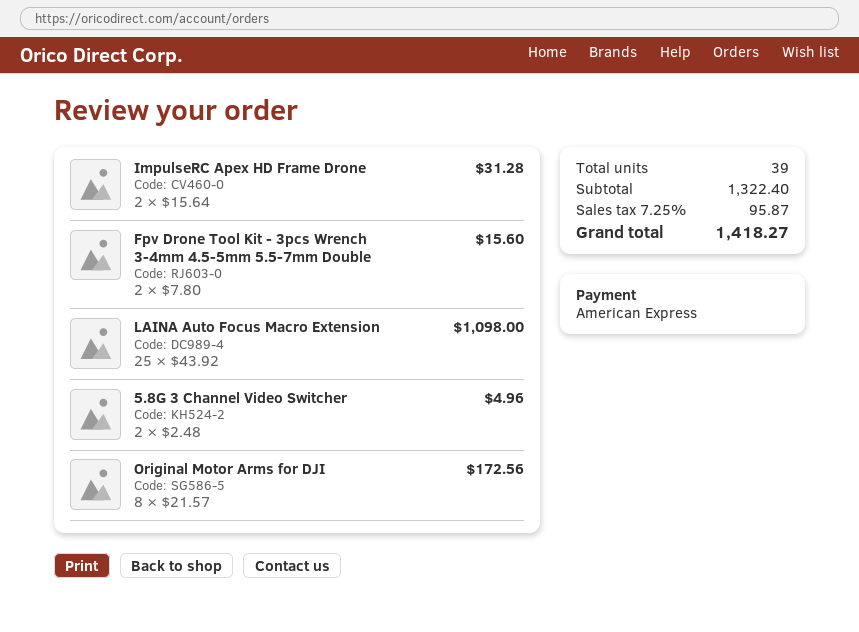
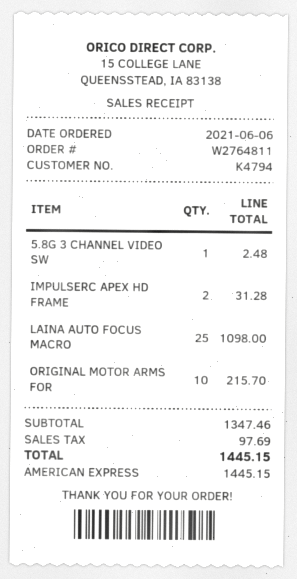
Fpv Drone Tool Kit - 3pcs Wrench 3-4mm 4.5-5mm 5.5-7mm Double: 2 for 15.60 -> none
5.8G 3 Channel Video Switcher: 2 for 4.96 -> 1 for 2.48
Original Motor Arms for DJI: 8 for 172.56 -> 10 for 215.70
subtotal: 1322.40 -> 1347.46
tax: 95.87 -> 97.69
total: 1418.27 -> 1445.15

